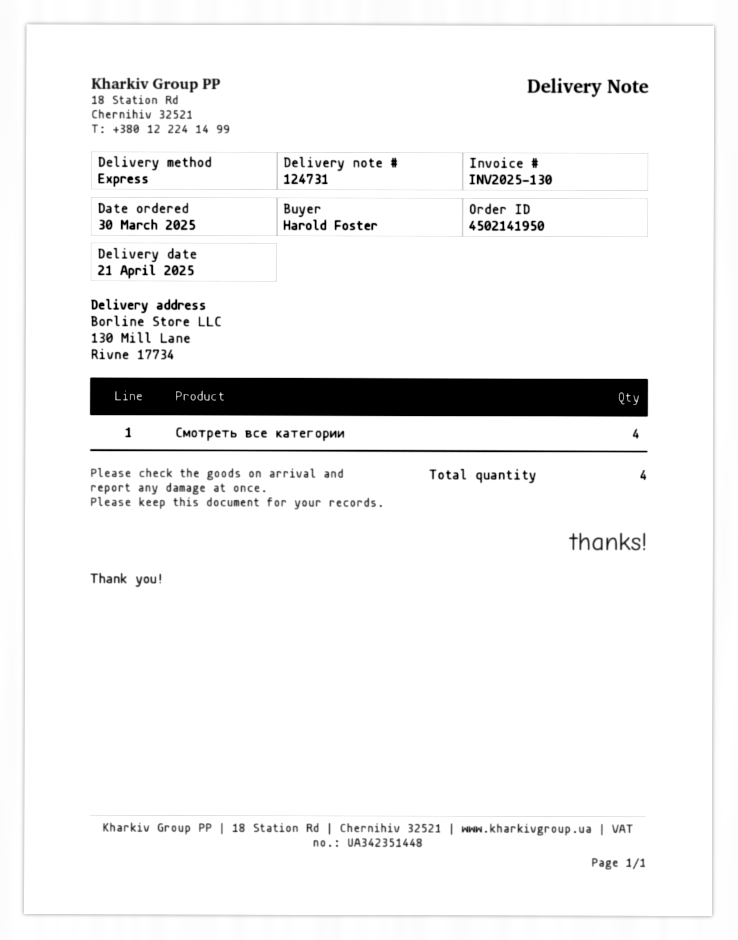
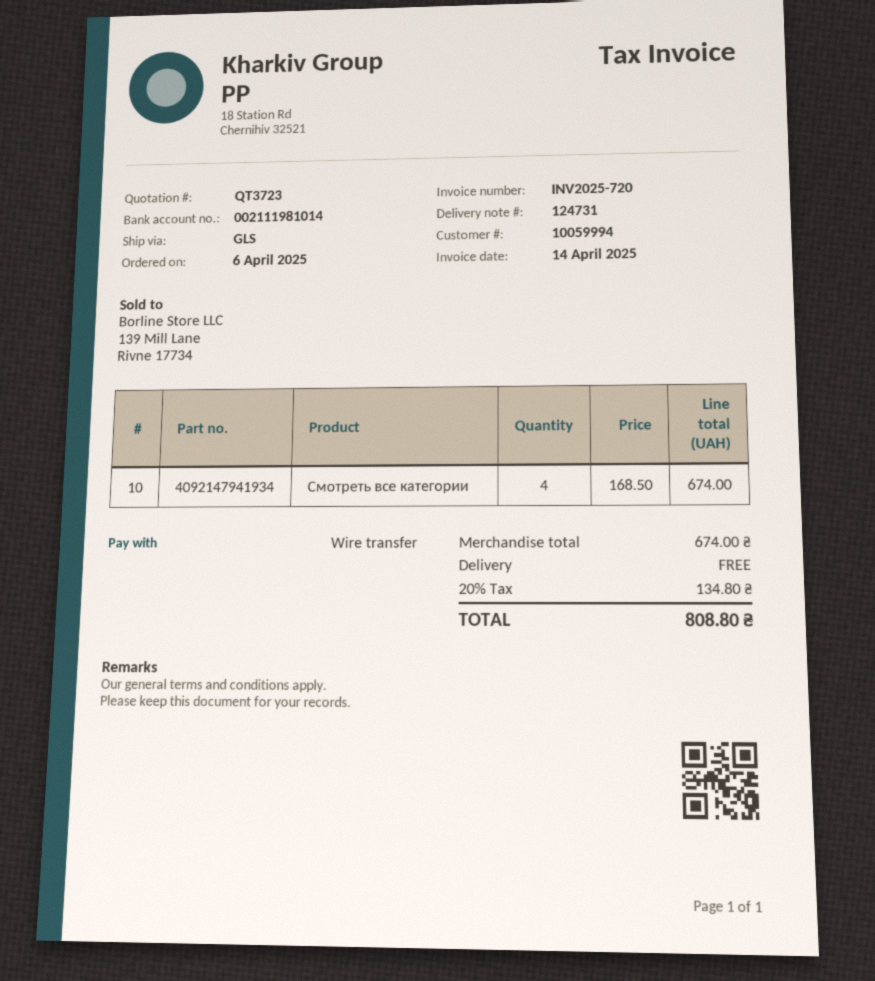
order date: 2025-03-30 -> 2025-04-06
invoice number: INV2025-130 -> INV2025-720
shipping method: express -> GLS

